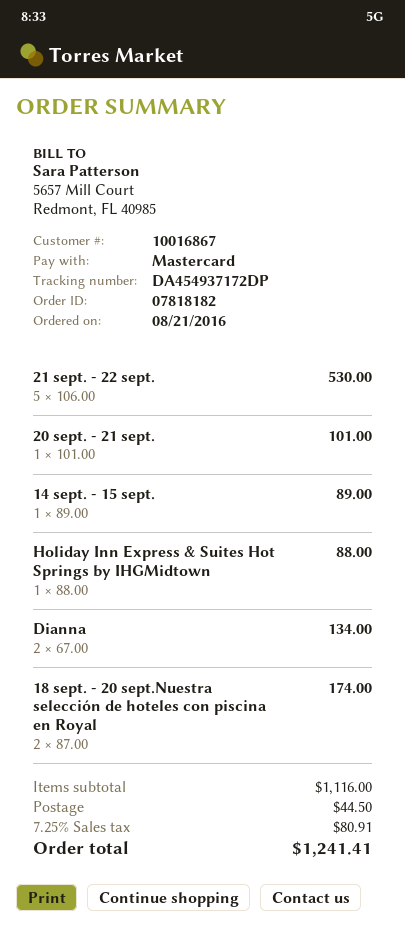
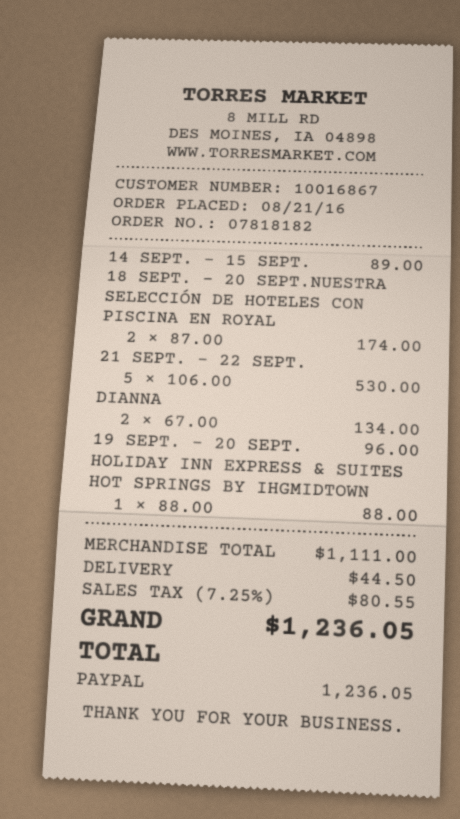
payment method: Mastercard -> PayPal
20 sept. - 21 sept.: 1 x 101.00 = 101.00 -> none
19 SEPT. - 20 SEPT.: none -> 1 x 96.00 = 96.00
subtotal: 1116.00 -> 1111.00
tax: 7.25% = 80.91 -> 7.25% = 80.55
total: 1241.41 -> 1236.05

